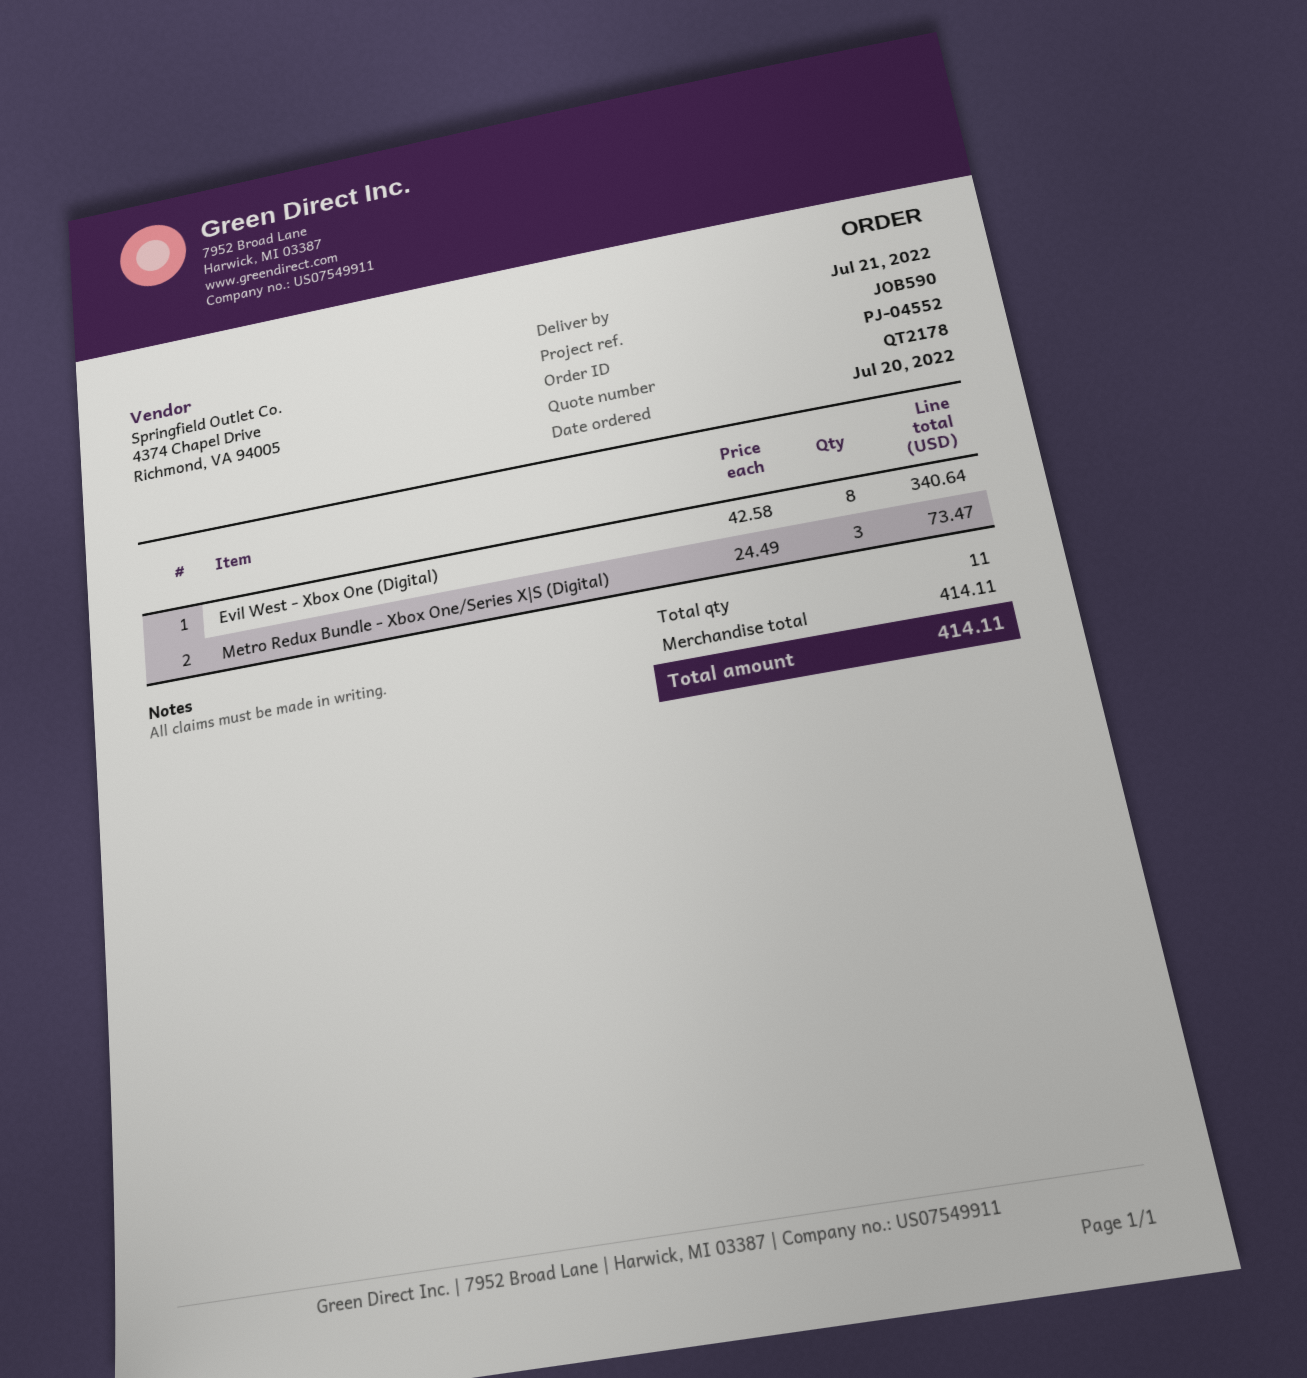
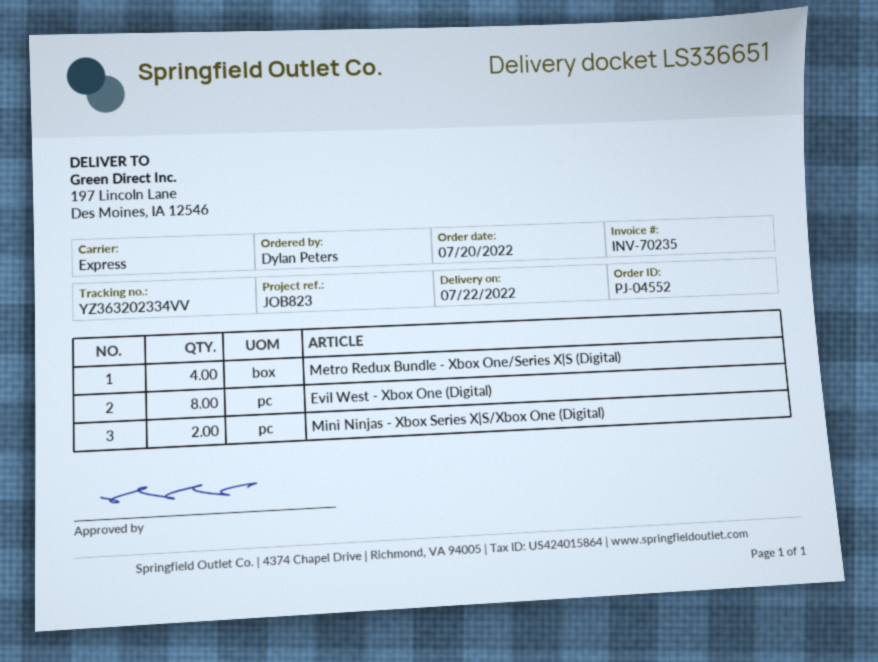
delivery date: 2022-07-21 -> 2022-07-22
reference: JOB590 -> JOB823
Metro Redux Bundle - Xbox One/Series X|S (Digital): 3 -> 4
Mini Ninjas - Xbox Series X|S/Xbox One (Digital): none -> 2

